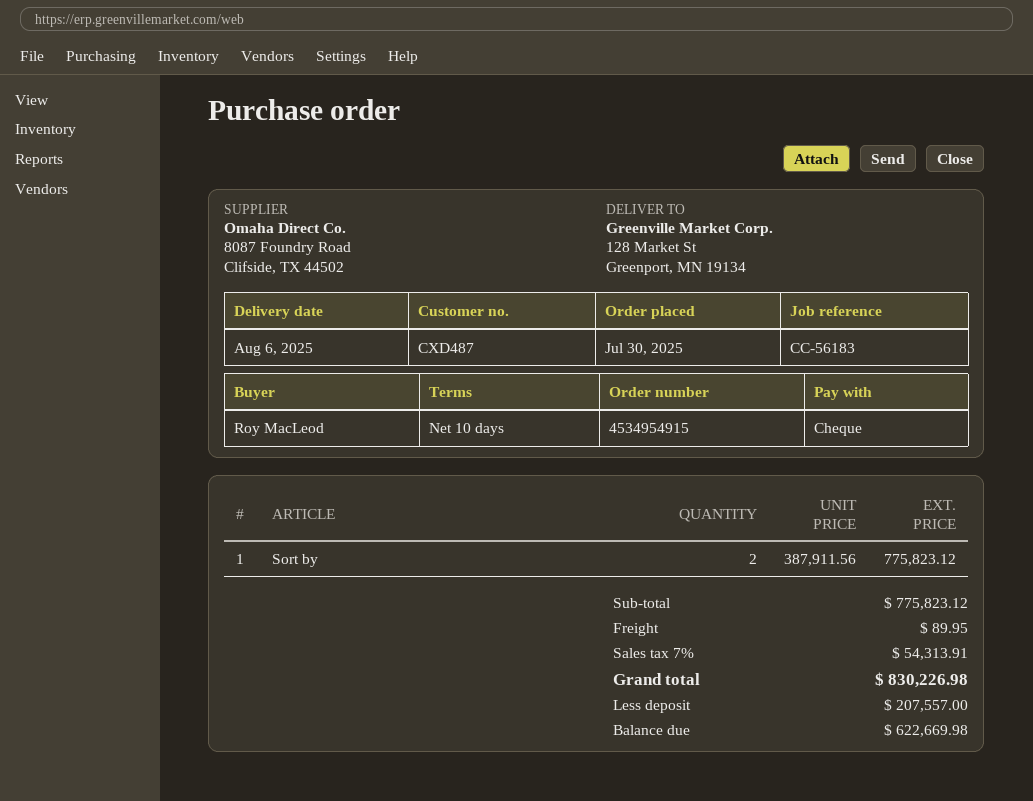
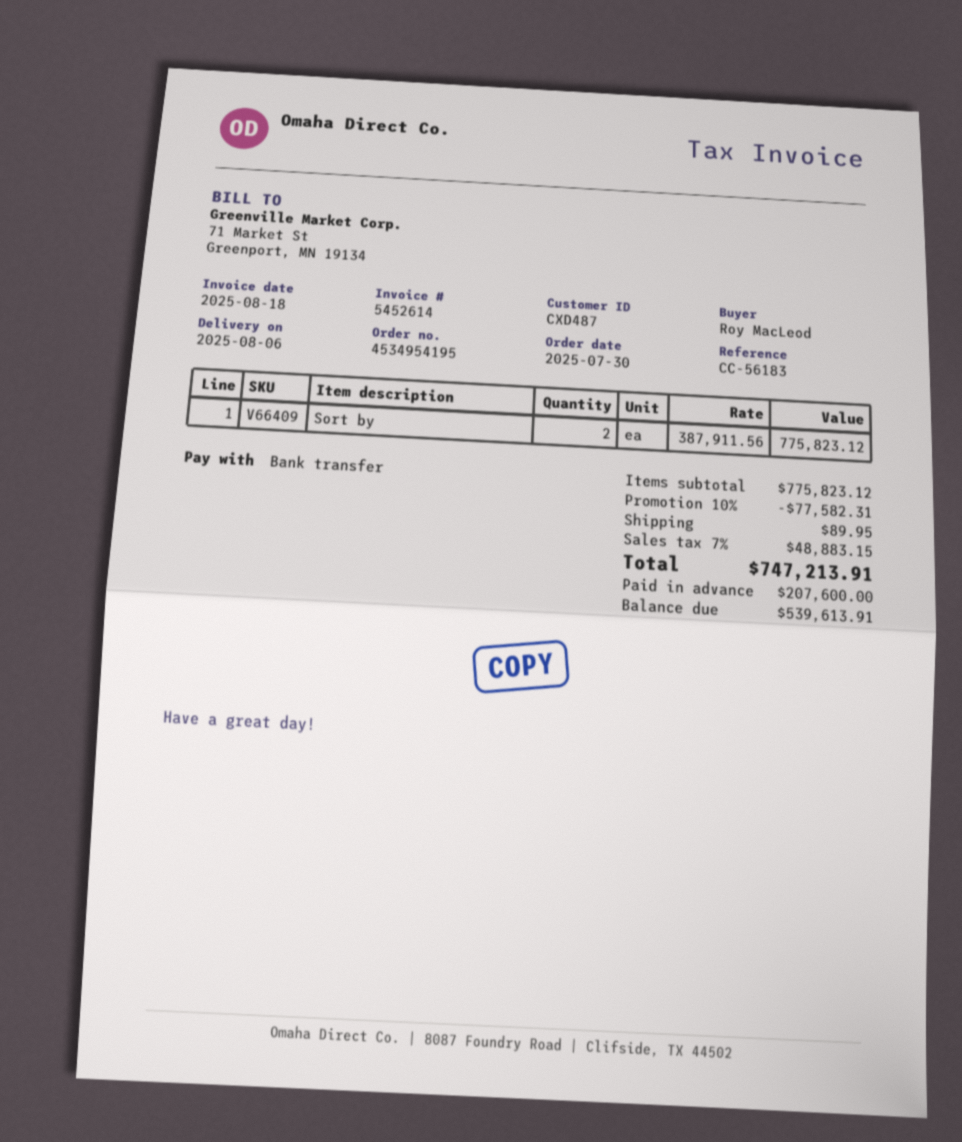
order number: 4534954915 -> 4534954195
payment method: cheque -> bank transfer
discount: none -> 10% = 77582.31
tax: 7% = 54313.91 -> 7% = 48883.15
total: 830226.98 -> 747213.91
deposit: 207557.00 -> 207600.00
balance: 622669.98 -> 539613.91

